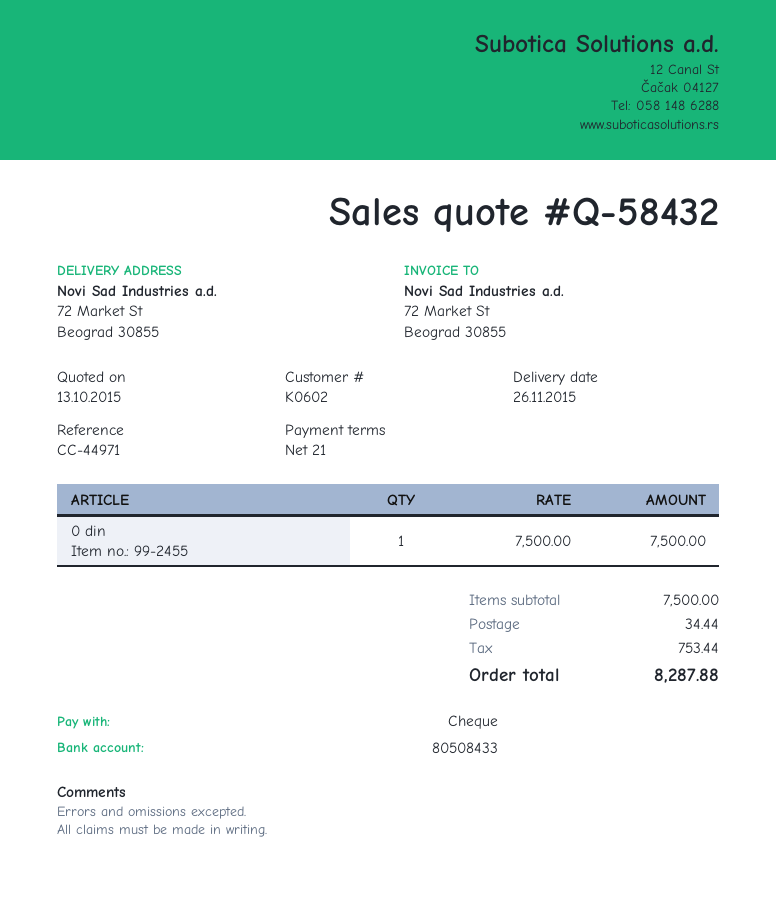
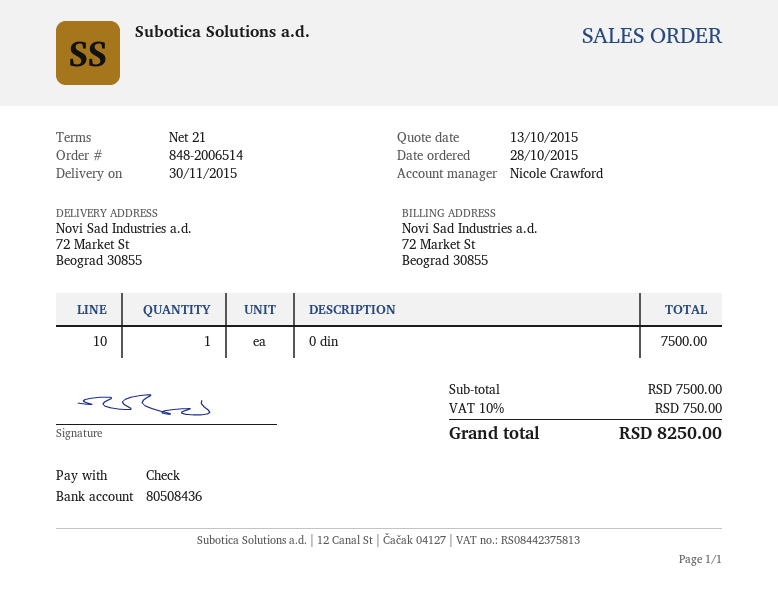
delivery date: 2015-11-26 -> 2015-11-30
bank account: 80508433 -> 80508436
shipping: 34.44 -> none
tax: 753.44 -> 750.00
total: 8287.88 -> 8250.00

